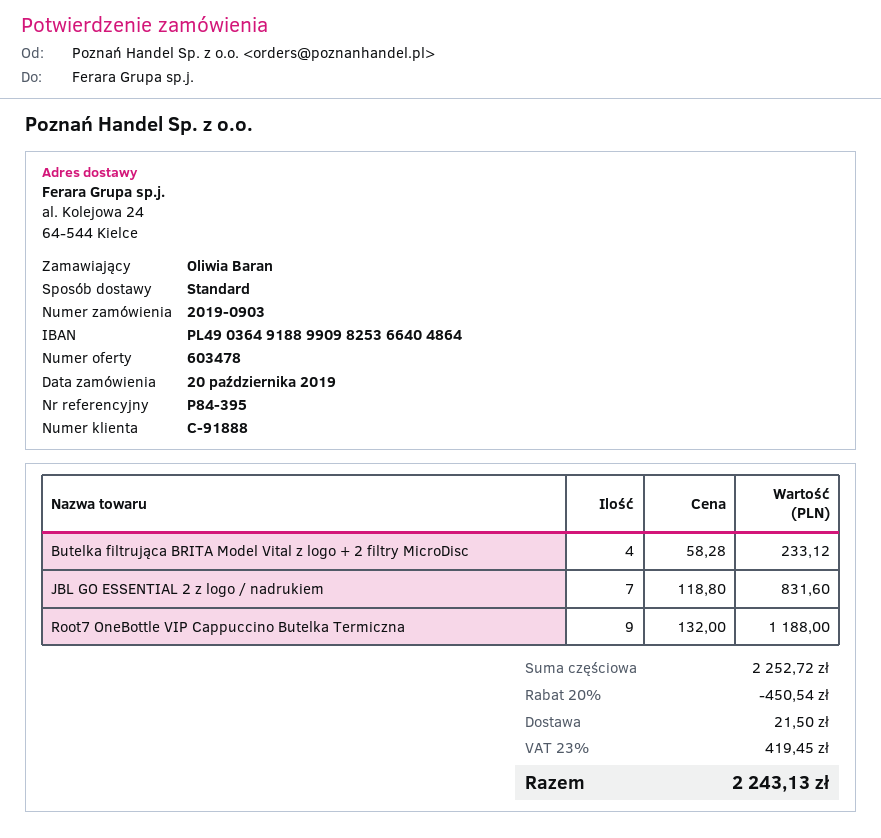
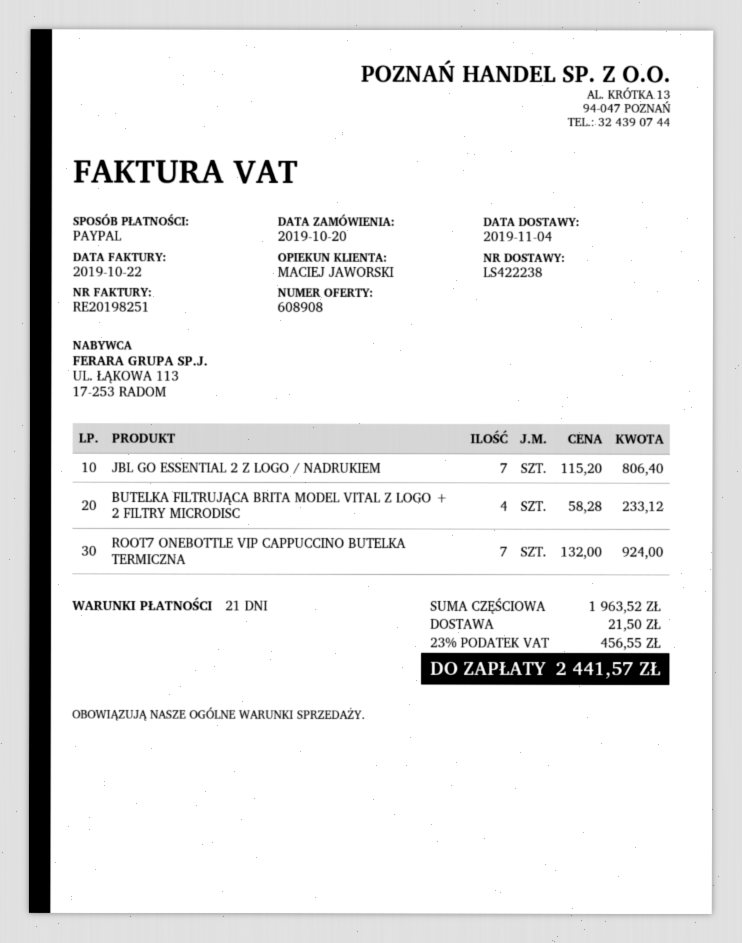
quote number: 603478 -> 608908
JBL GO ESSENTIAL 2 z logo / nadrukiem: 7 x 118.80 = 831.60 -> 7 x 115.20 = 806.40
Root7 OneBottle VIP Cappuccino Butelka Termiczna: 9 x 132.00 = 1188.00 -> 7 x 132.00 = 924.00
subtotal: 2252.72 -> 1963.52
discount: 20% = 450.54 -> none
tax: 23% = 419.45 -> 23% = 456.55
total: 2243.13 -> 2441.57

